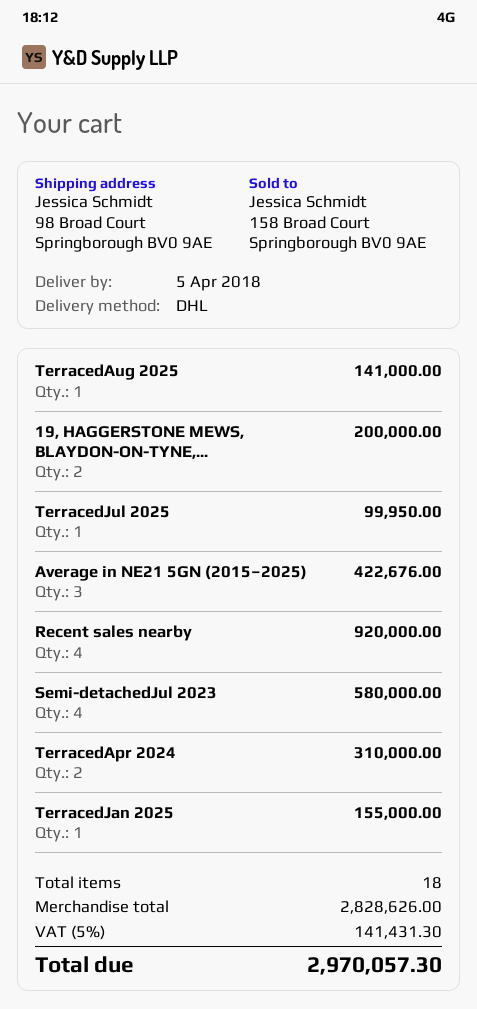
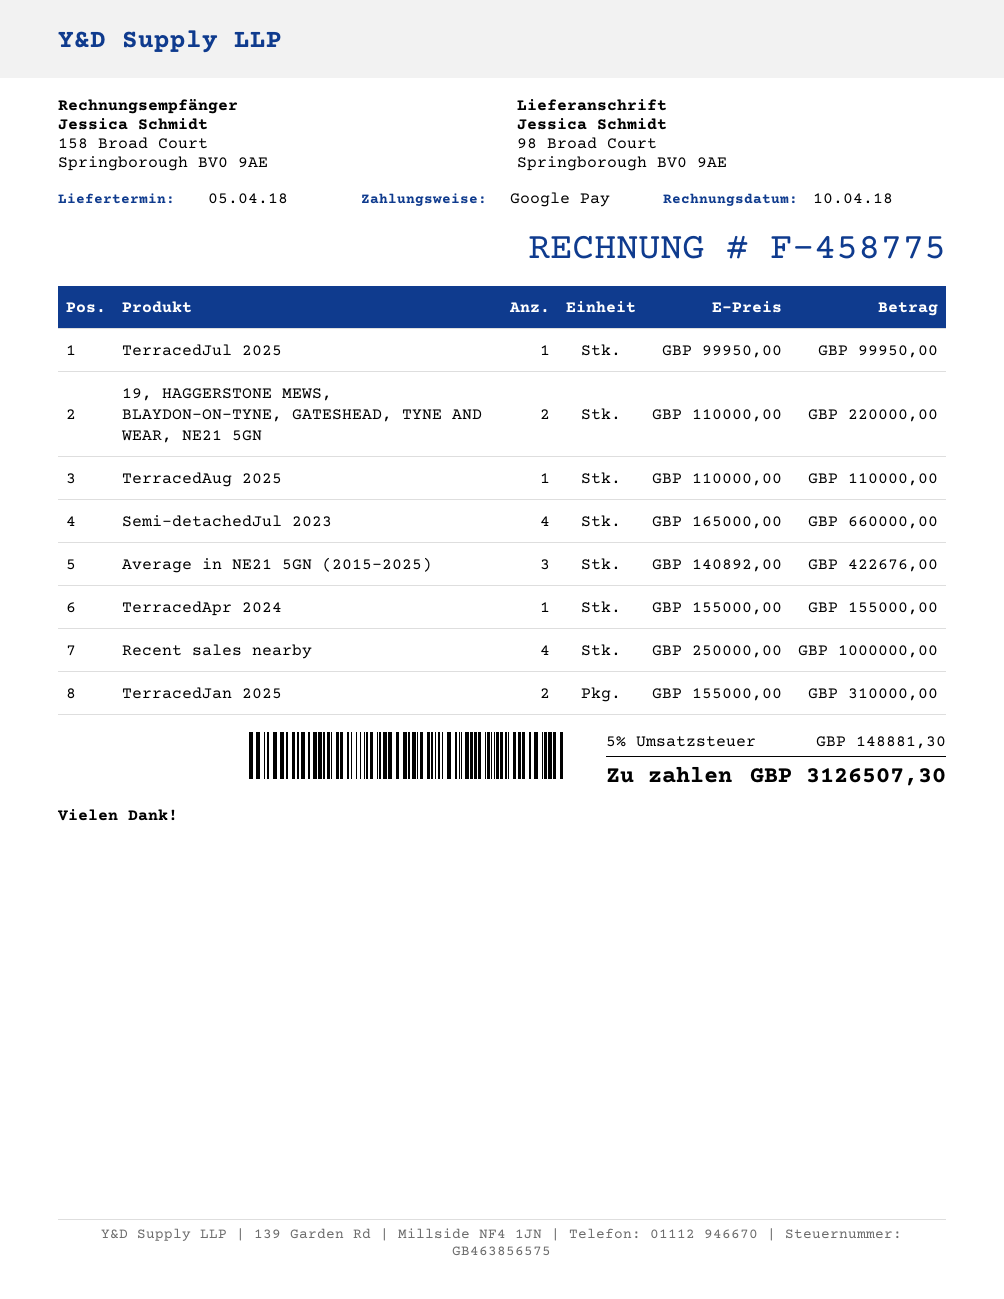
TerracedAug 2025: 1 for 141000.00 -> 1 for 110000.00
19, HAGGERSTONE MEWS, BLAYDON-ON-TYNE,...: 2 for 200000.00 -> 2 for 220000.00
Recent sales nearby: 4 for 920000.00 -> 4 for 1000000.00
Semi-detachedJul 2023: 4 for 580000.00 -> 4 for 660000.00
TerracedApr 2024: 2 for 310000.00 -> 1 for 155000.00
TerracedJan 2025: 1 for 155000.00 -> 2 for 310000.00
tax: 5% = 141431.30 -> 5% = 148881.30
total: 2970057.30 -> 3126507.30

